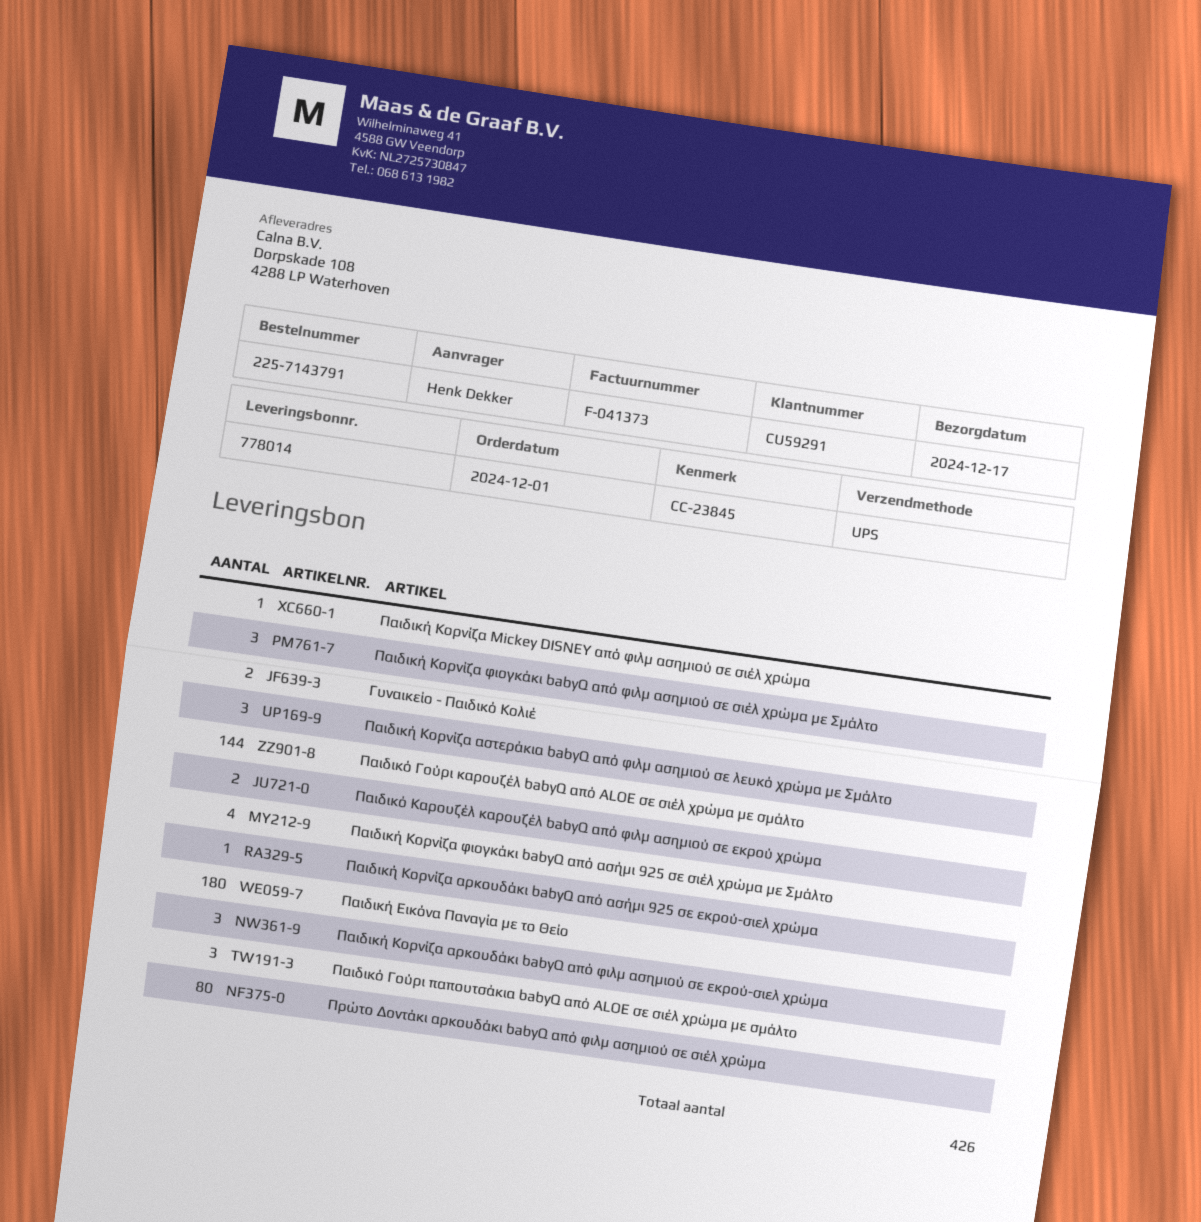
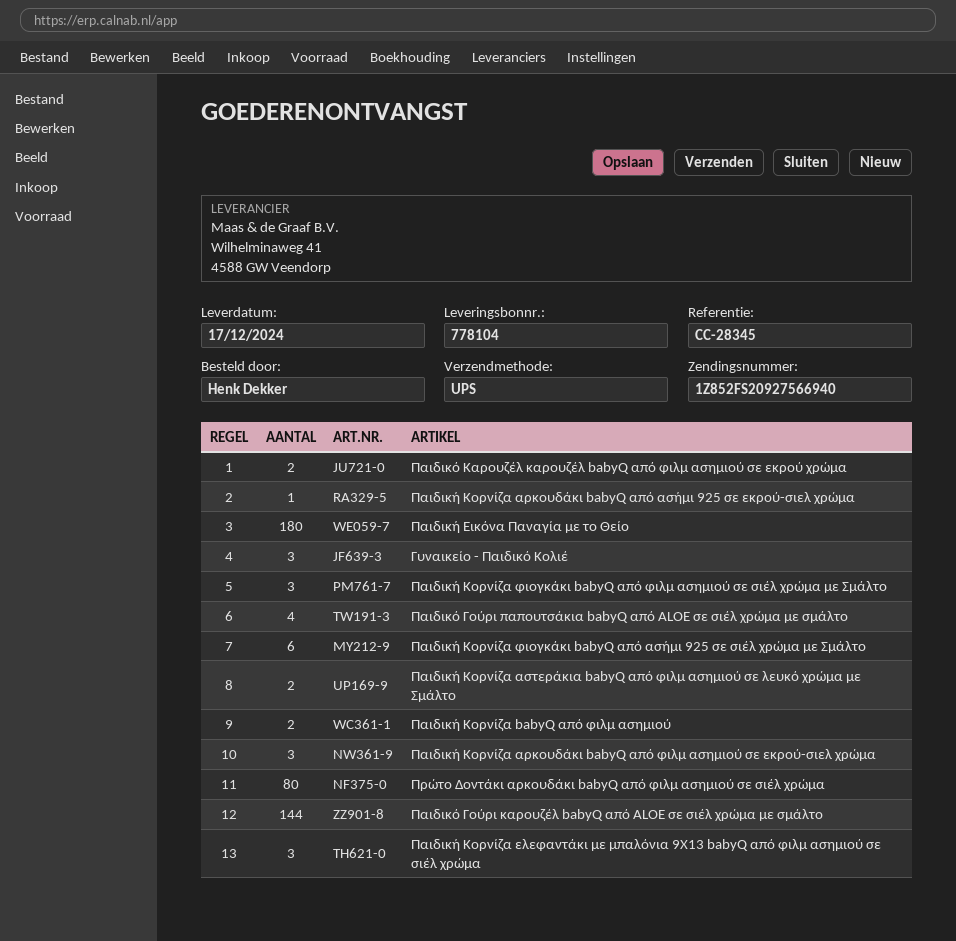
delivery note number: 778014 -> 778104
reference: CC-23845 -> CC-28345
Παιδική Κορνίζα Mickey DISNEY από φιλμ ασημιού σε σιέλ χρώμα: 1 -> none
Γυναικείο - Παιδικό Κολιέ: 2 -> 3
Παιδική Κορνίζα αστεράκια babyQ από φιλμ ασημιού σε λευκό χρώμα με Σμάλτο: 3 -> 2
Παιδική Κορνίζα φιογκάκι babyQ από ασήμι 925 σε σιέλ χρώμα με Σμάλτο: 4 -> 6
Παιδικό Γούρι παπουτσάκια babyQ από ALOE σε σιέλ χρώμα με σμάλτο: 3 -> 4
Παιδική Κορνίζα babyQ από φιλμ ασημιού: none -> 2
Παιδική Κορνίζα ελεφαντάκι με μπαλόνια 9Χ13 babyQ από φιλμ ασημιού σε σιέλ χρώμα: none -> 3

